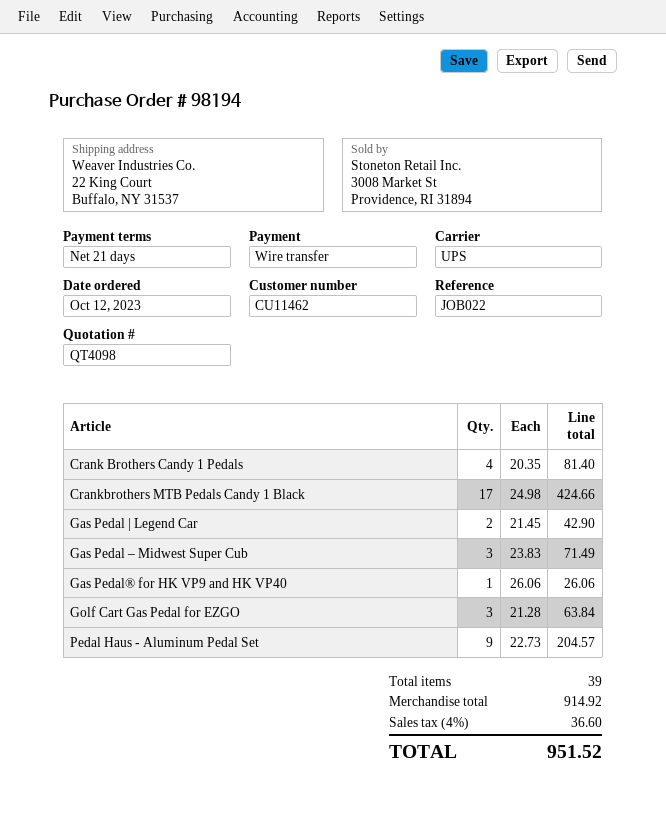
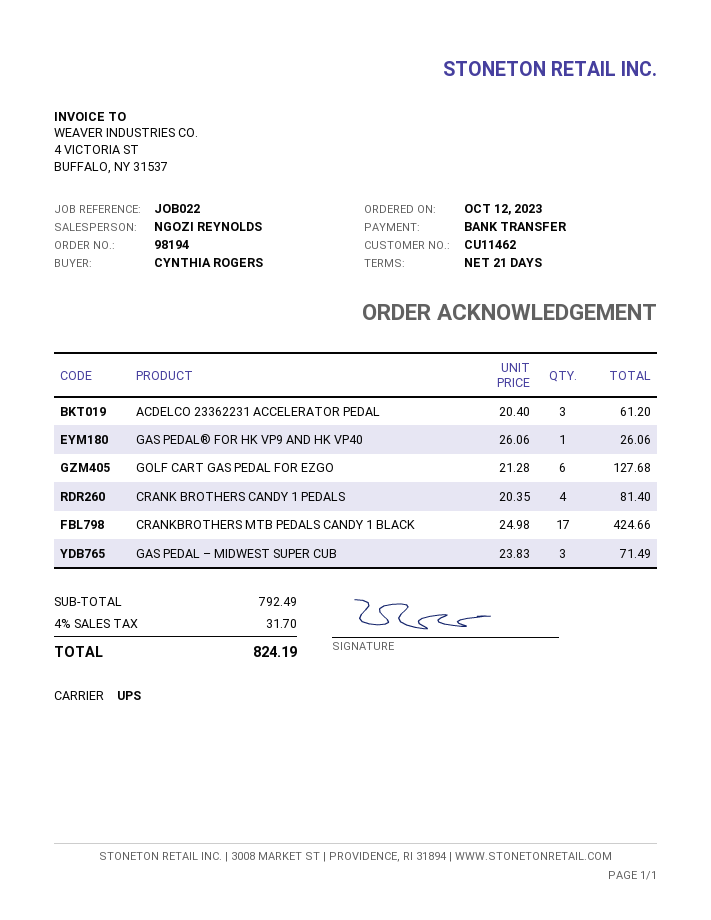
Gas Pedal | Legend Car: 2 x 21.45 = 42.90 -> none
Golf Cart Gas Pedal for EZGO: 3 x 21.28 = 63.84 -> 6 x 21.28 = 127.68
Pedal Haus - Aluminum Pedal Set: 9 x 22.73 = 204.57 -> none
ACDELCO 23362231 ACCELERATOR PEDAL: none -> 3 x 20.40 = 61.20
subtotal: 914.92 -> 792.49
tax: 4% = 36.60 -> 4% = 31.70
total: 951.52 -> 824.19

